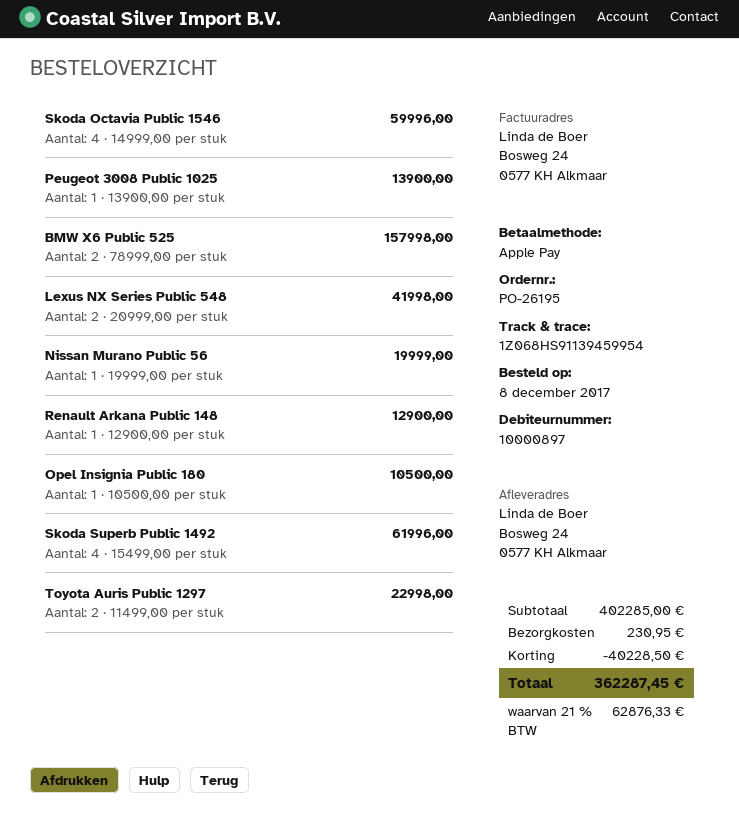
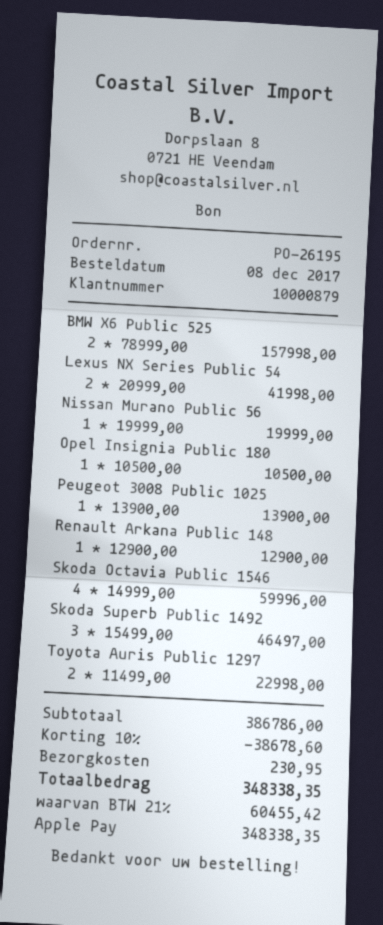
customer number: 10000897 -> 10000879
Skoda Superb Public 1492: 4 x 15499.00 = 61996.00 -> 3 x 15499.00 = 46497.00
subtotal: 402285.00 -> 386786.00
discount: 40228.50 -> 38678.60
tax: 21% = 62876.33 -> 21% = 60455.42
total: 362287.45 -> 348338.35

